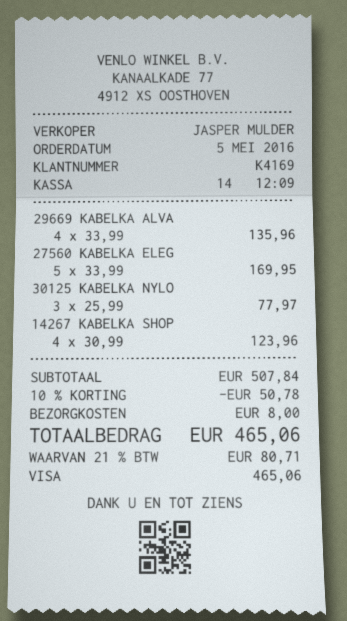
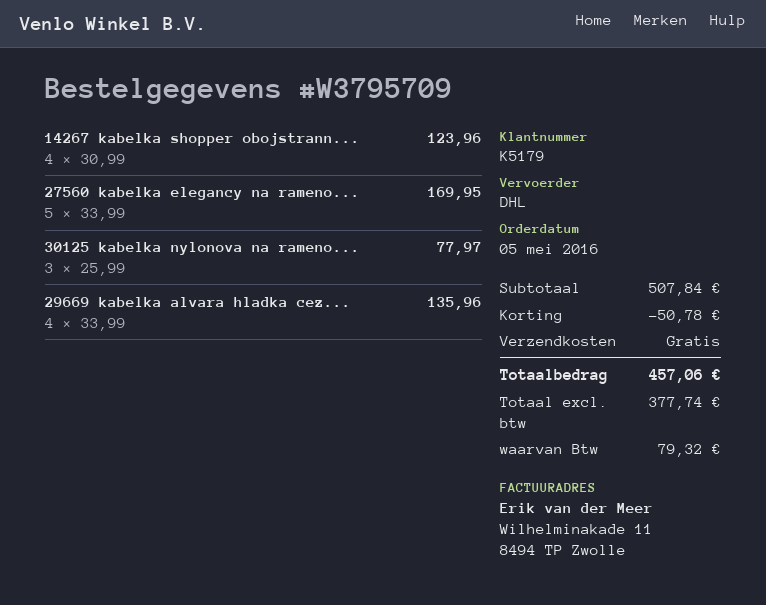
customer number: K4169 -> K5179
shipping: 8.00 -> 0.00
tax: 80.71 -> 79.32
total: 465.06 -> 457.06

